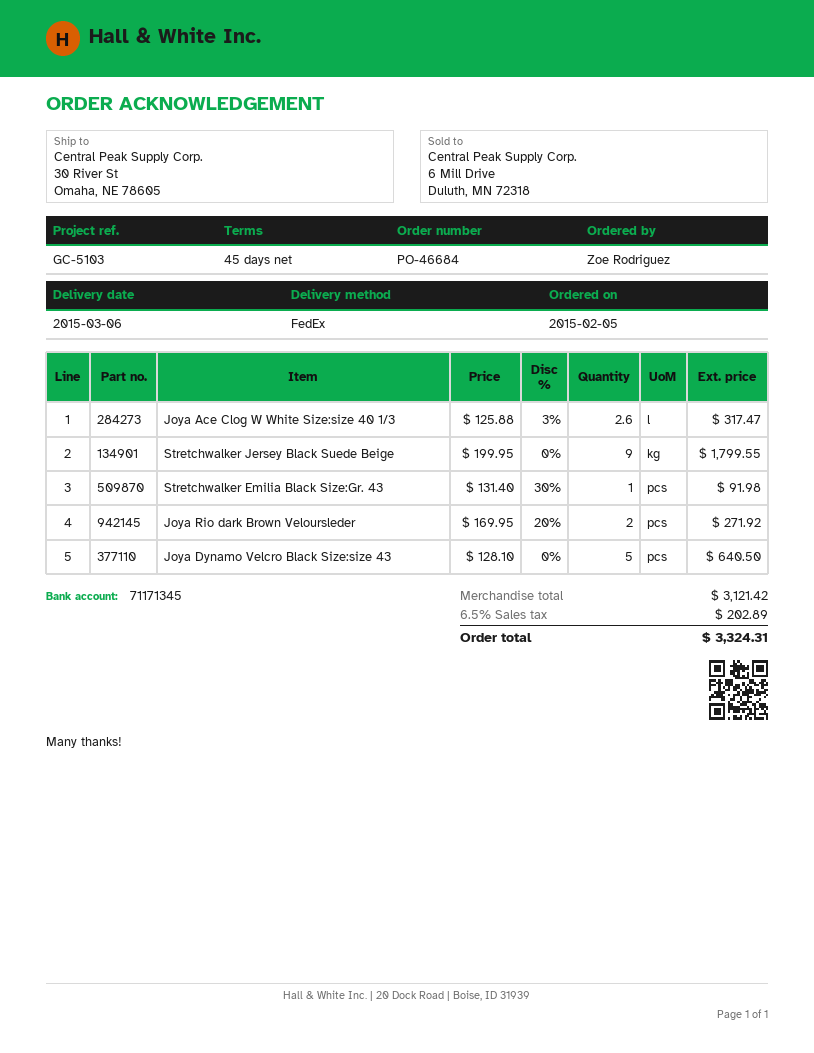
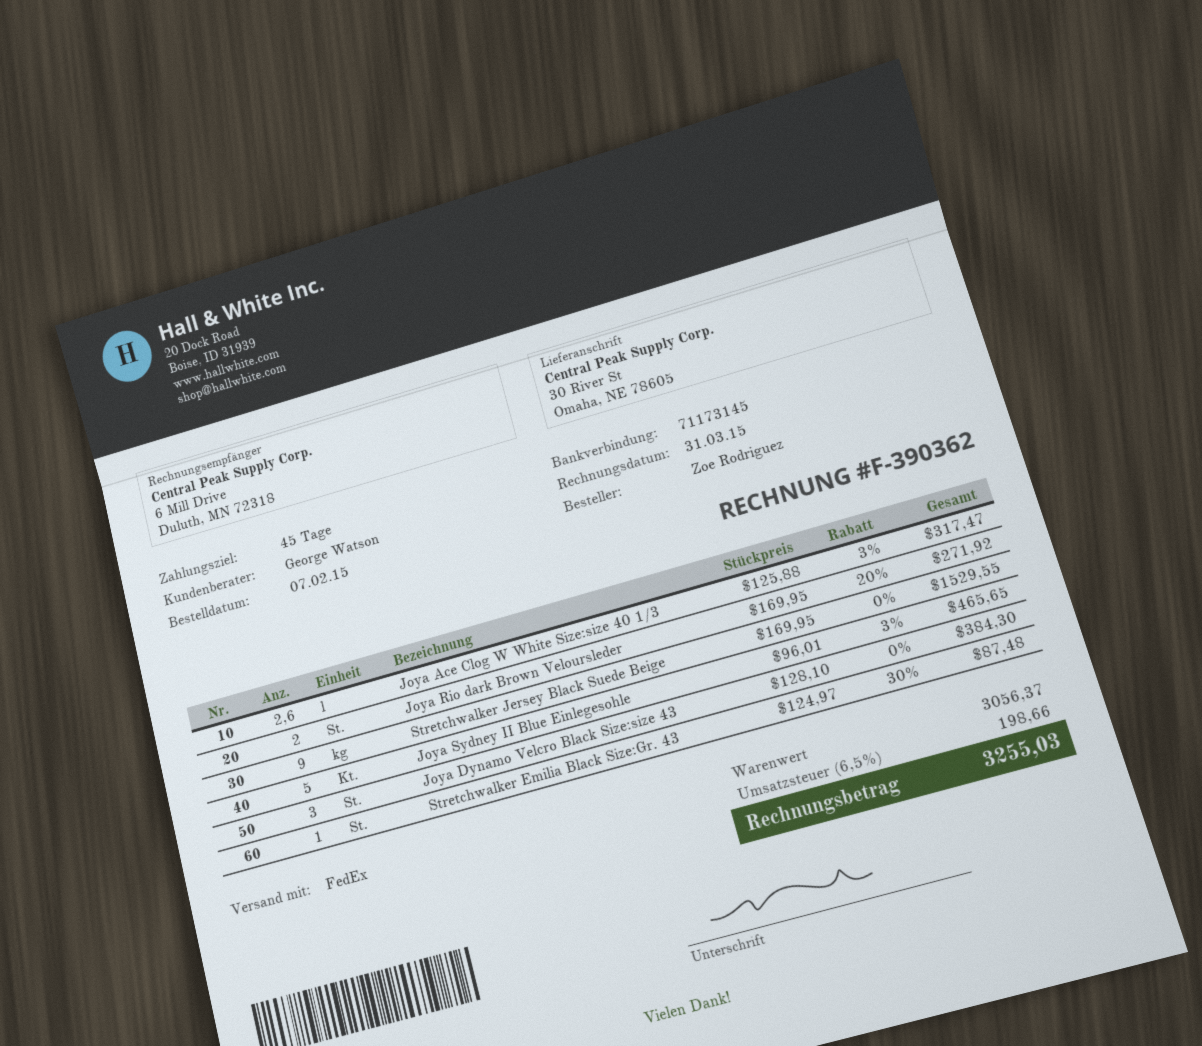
order date: 2015-02-05 -> 2015-02-07
bank account: 71171345 -> 71173145
Stretchwalker Jersey Black Suede Beige: 9 x 199.95 = 1799.55 -> 9 x 169.95 = 1529.55
Stretchwalker Emilia Black Size:Gr. 43: 1 x 131.40 - 30% = 91.98 -> 1 x 124.97 - 30% = 87.48
Joya Dynamo Velcro Black Size:size 43: 5 x 128.10 = 640.50 -> 3 x 128.10 = 384.30
Joya Sydney II Blue Einlegesohle: none -> 5 x 96.01 - 3% = 465.65
subtotal: 3121.42 -> 3056.37
tax: 6.5% = 202.89 -> 6.5% = 198.66
total: 3324.31 -> 3255.03

